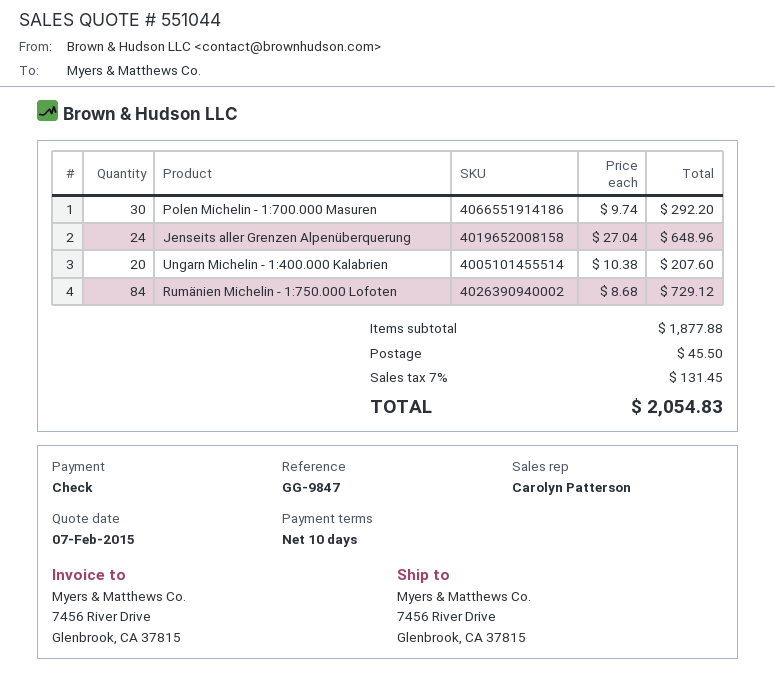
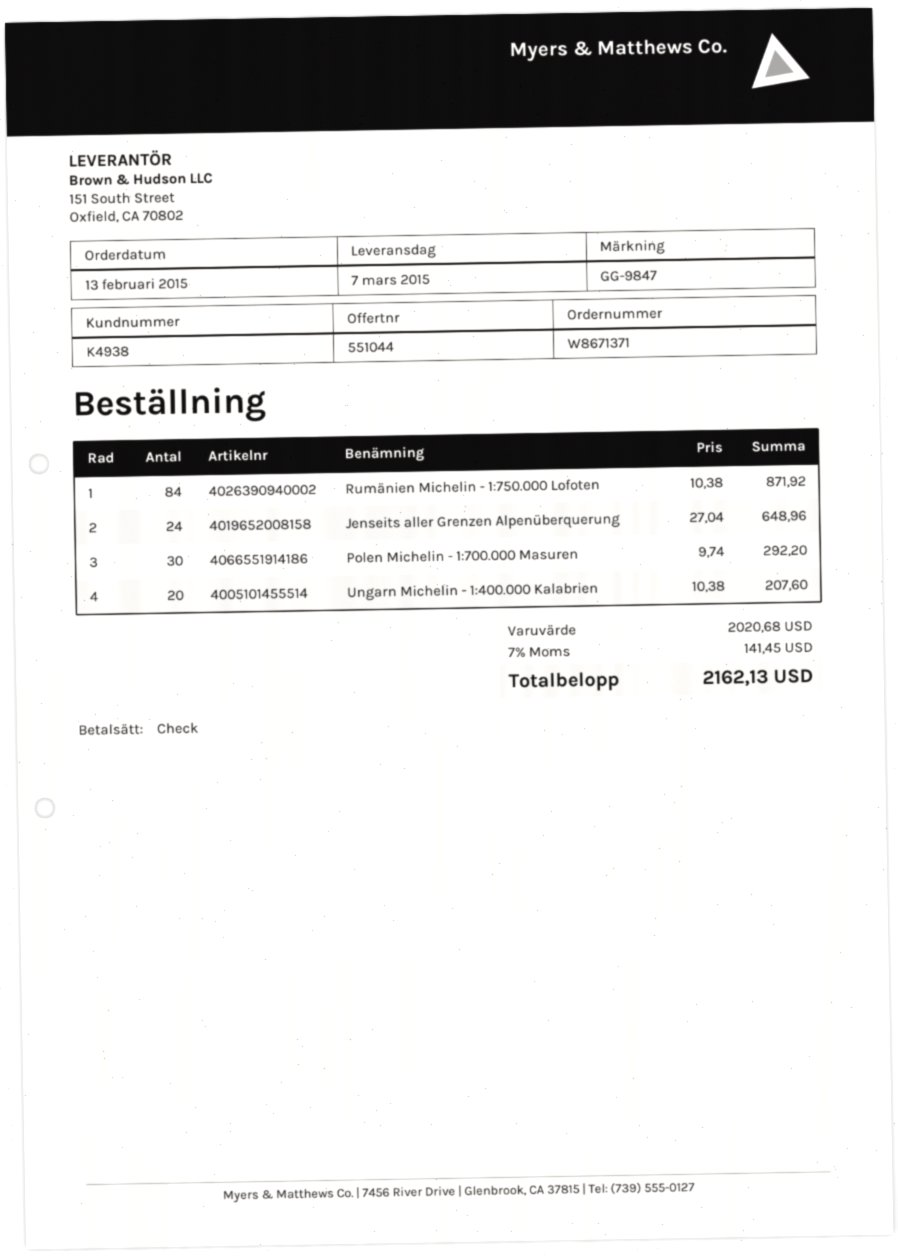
Rumänien Michelin - 1:750.000 Lofoten: 84 x 8.68 = 729.12 -> 84 x 10.38 = 871.92
subtotal: 1877.88 -> 2020.68
shipping: 45.50 -> none
tax: 7% = 131.45 -> 7% = 141.45
total: 2054.83 -> 2162.13

